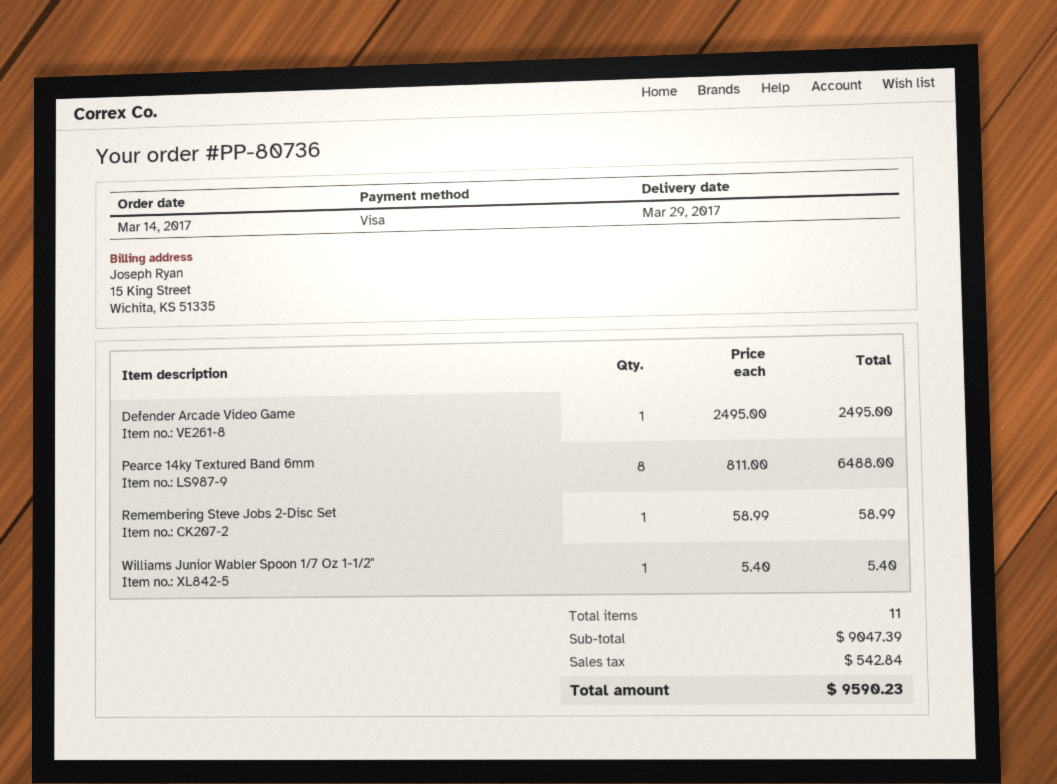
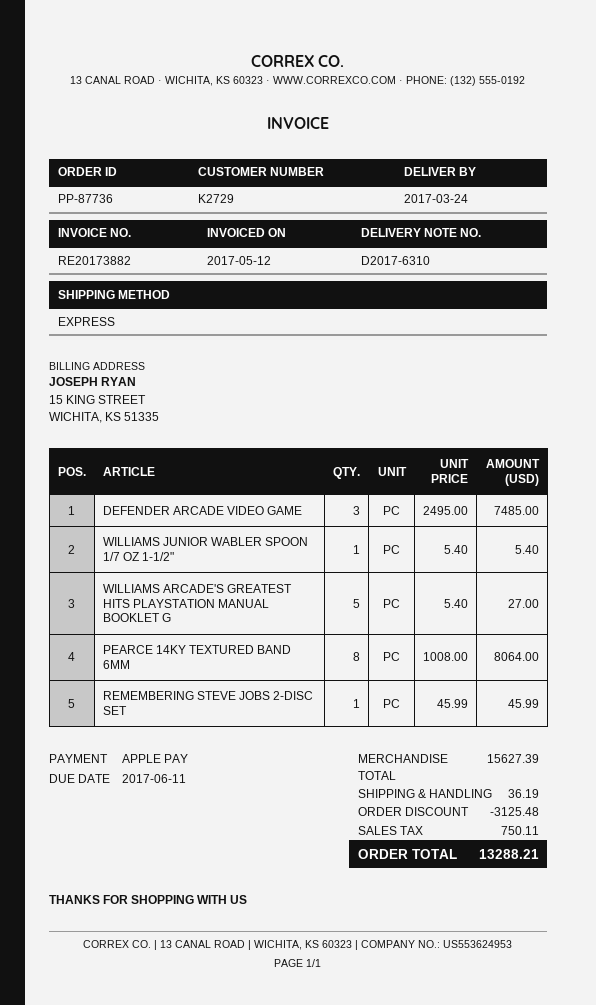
order number: PP-80736 -> PP-87736
delivery date: 2017-03-29 -> 2017-03-24
payment method: Visa -> Apple Pay
Defender Arcade Video Game: 1 x 2495.00 = 2495.00 -> 3 x 2495.00 = 7485.00
Pearce 14ky Textured Band 6mm: 8 x 811.00 = 6488.00 -> 8 x 1008.00 = 8064.00
Remembering Steve Jobs 2-Disc Set: 1 x 58.99 = 58.99 -> 1 x 45.99 = 45.99
WILLIAMS ARCADE'S GREATEST HITS PLAYSTATION MANUAL BOOKLET G: none -> 5 x 5.40 = 27.00
subtotal: 9047.39 -> 15627.39
discount: none -> 3125.48
shipping: none -> 36.19
tax: 542.84 -> 750.11
total: 9590.23 -> 13288.21

